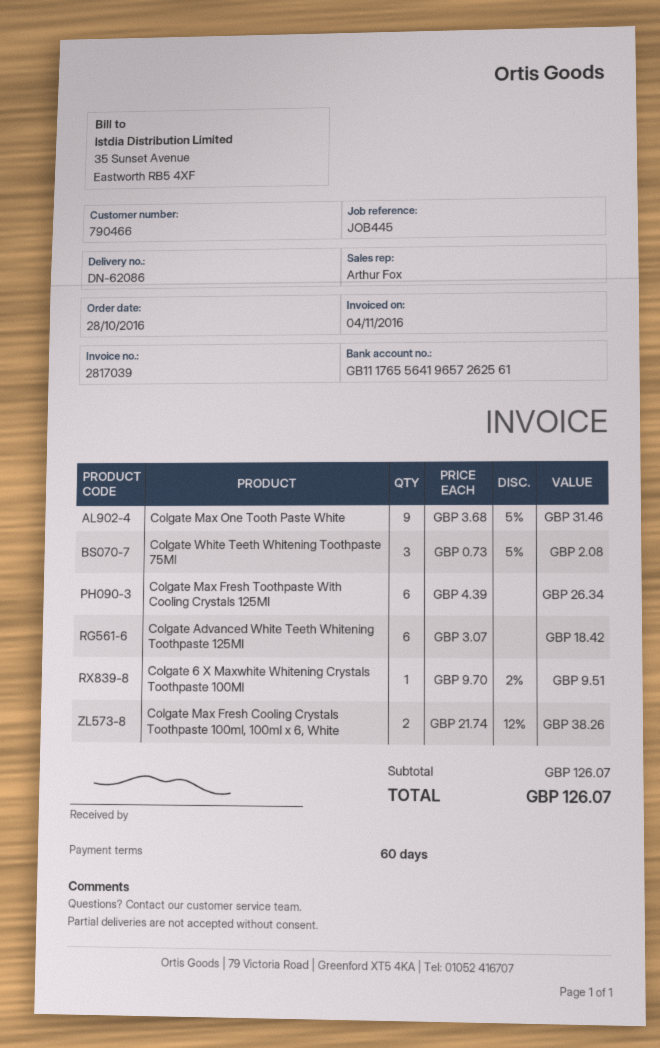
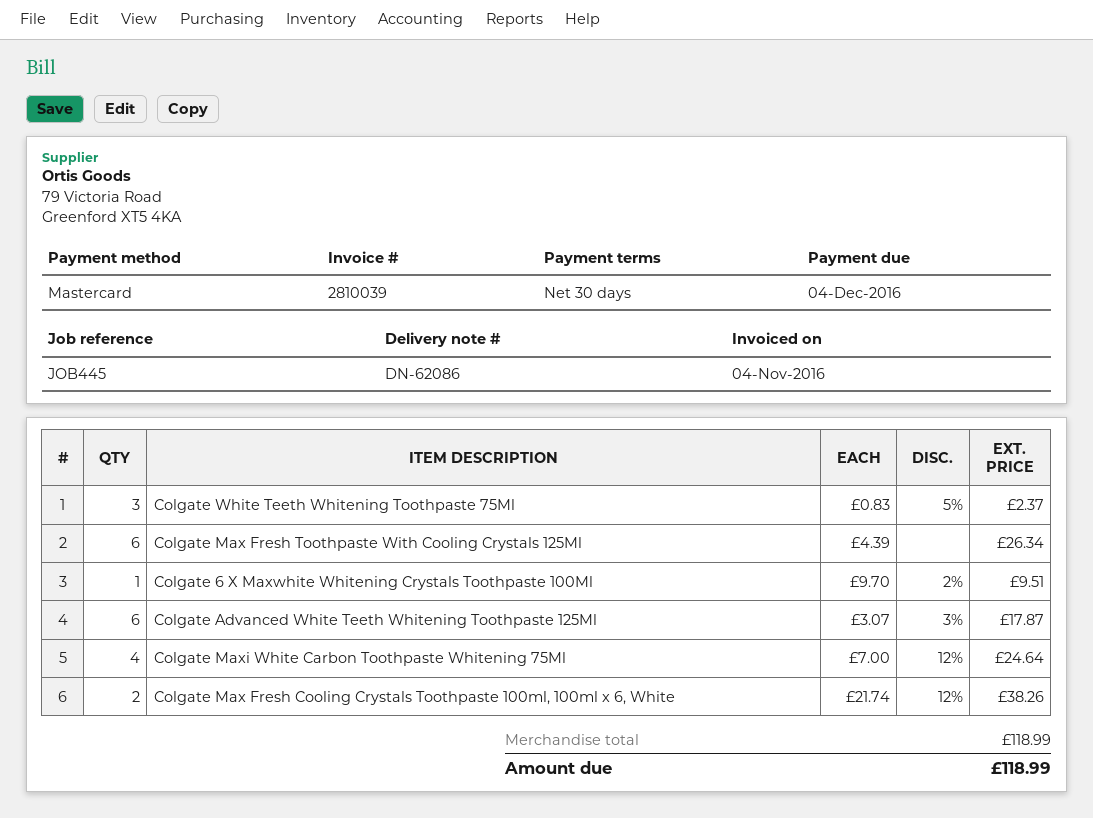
invoice number: 2817039 -> 2810039
payment terms: 60 days -> 30 days
Colgate Max One Tooth Paste White: 9 x 3.68 - 5% = 31.46 -> none
Colgate White Teeth Whitening Toothpaste 75Ml: 3 x 0.73 - 5% = 2.08 -> 3 x 0.83 - 5% = 2.37
Colgate Advanced White Teeth Whitening Toothpaste 125Ml: 6 x 3.07 = 18.42 -> 6 x 3.07 - 3% = 17.87
Colgate Maxi White Carbon Toothpaste Whitening 75Ml: none -> 4 x 7.00 - 12% = 24.64
subtotal: 126.07 -> 118.99
total: 126.07 -> 118.99

